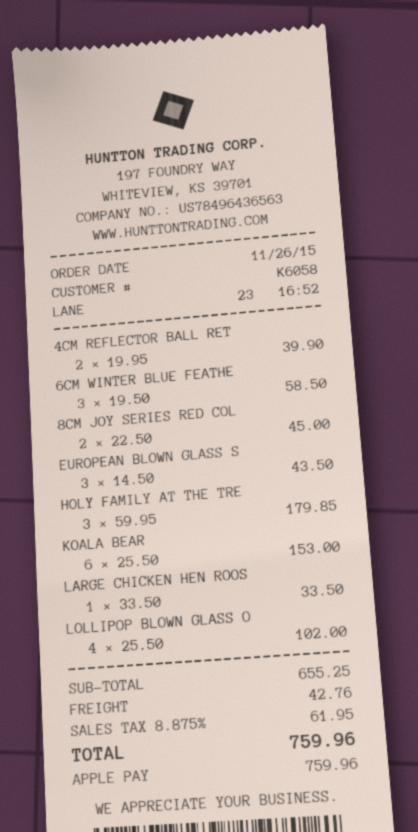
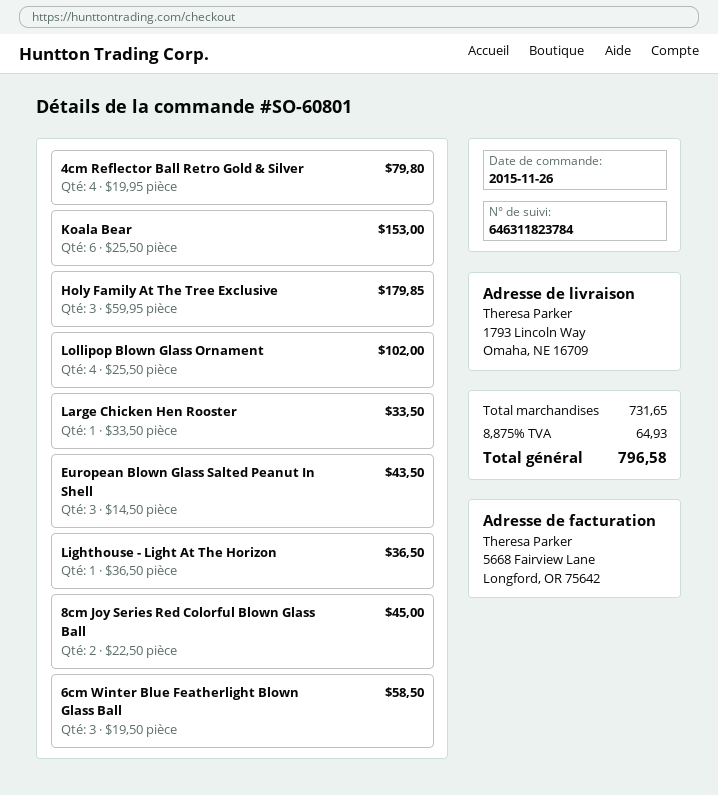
4CM REFLECTOR BALL RET: 2 x 19.95 = 39.90 -> 4 x 19.95 = 79.80
Lighthouse - Light At The Horizon: none -> 1 x 36.50 = 36.50
subtotal: 655.25 -> 731.65
shipping: 42.76 -> none
tax: 8.875% = 61.95 -> 8.875% = 64.93
total: 759.96 -> 796.58

